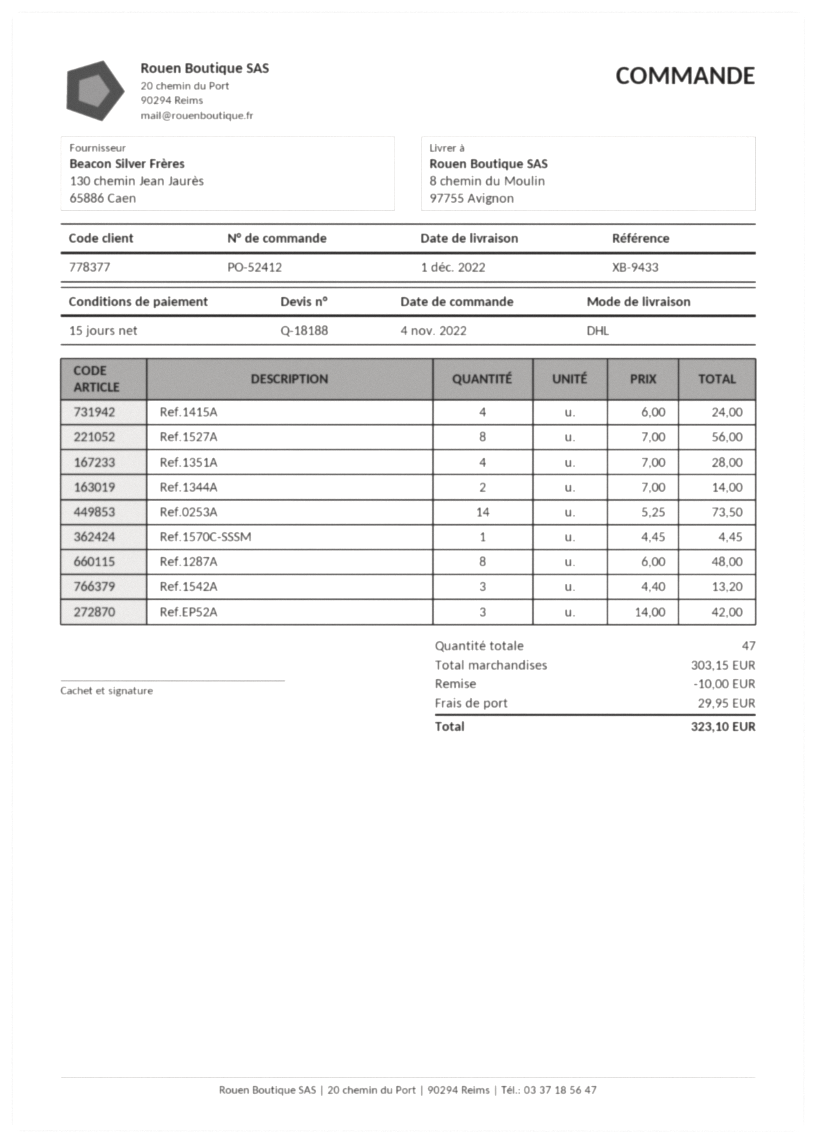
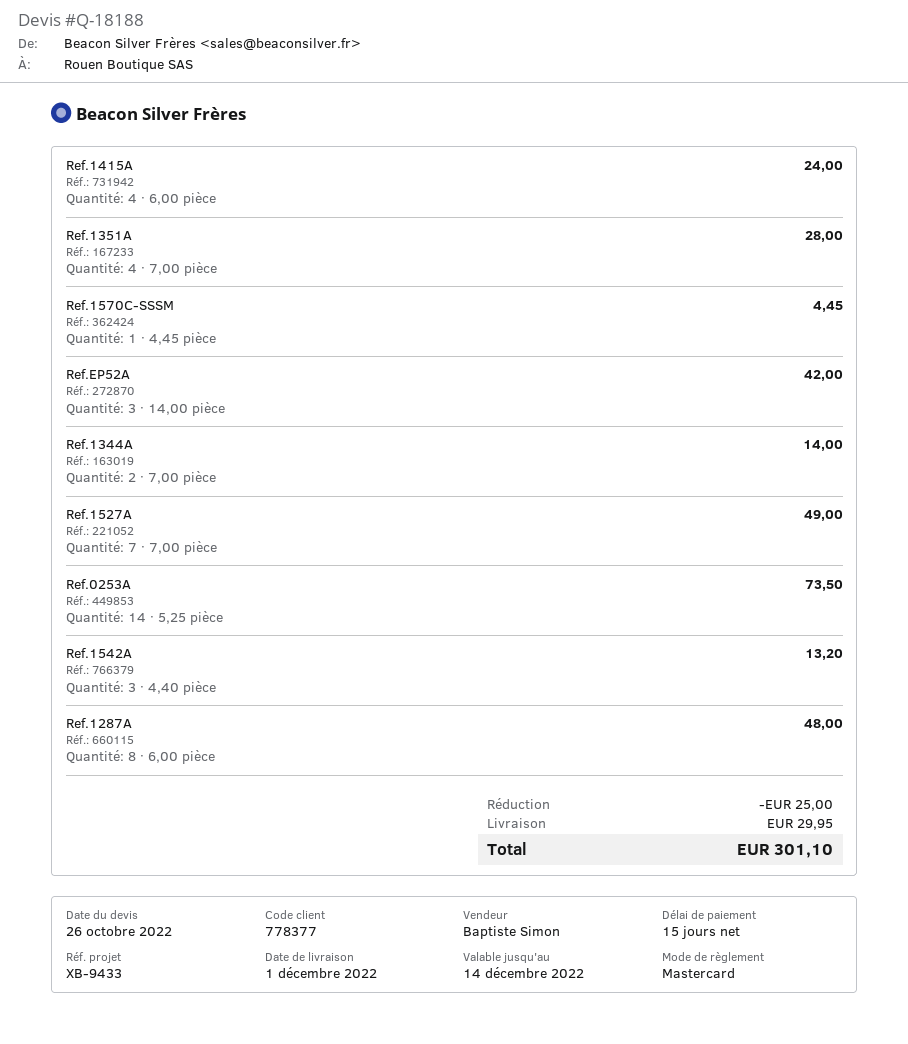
Ref.1527A: 8 x 7.00 = 56.00 -> 7 x 7.00 = 49.00
discount: 10.00 -> 25.00
total: 323.10 -> 301.10

